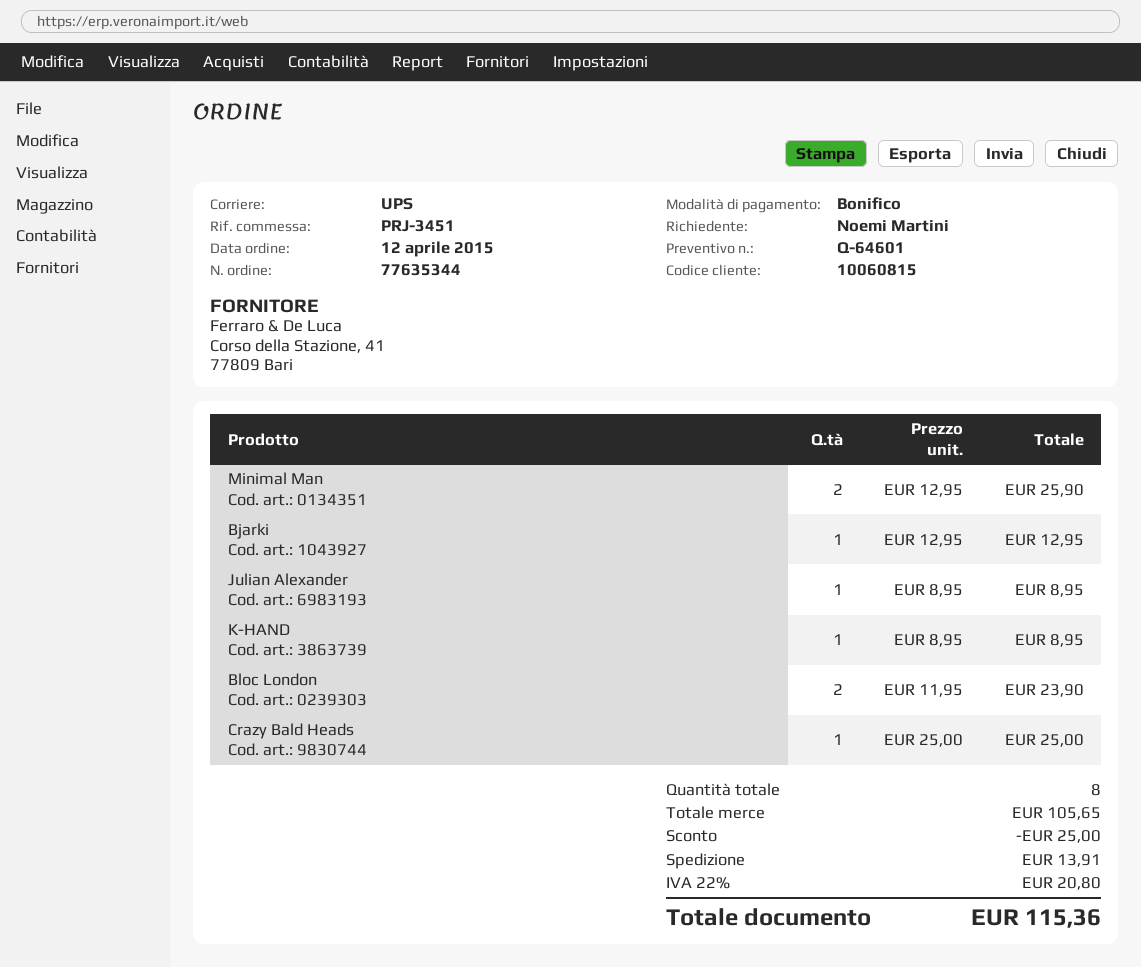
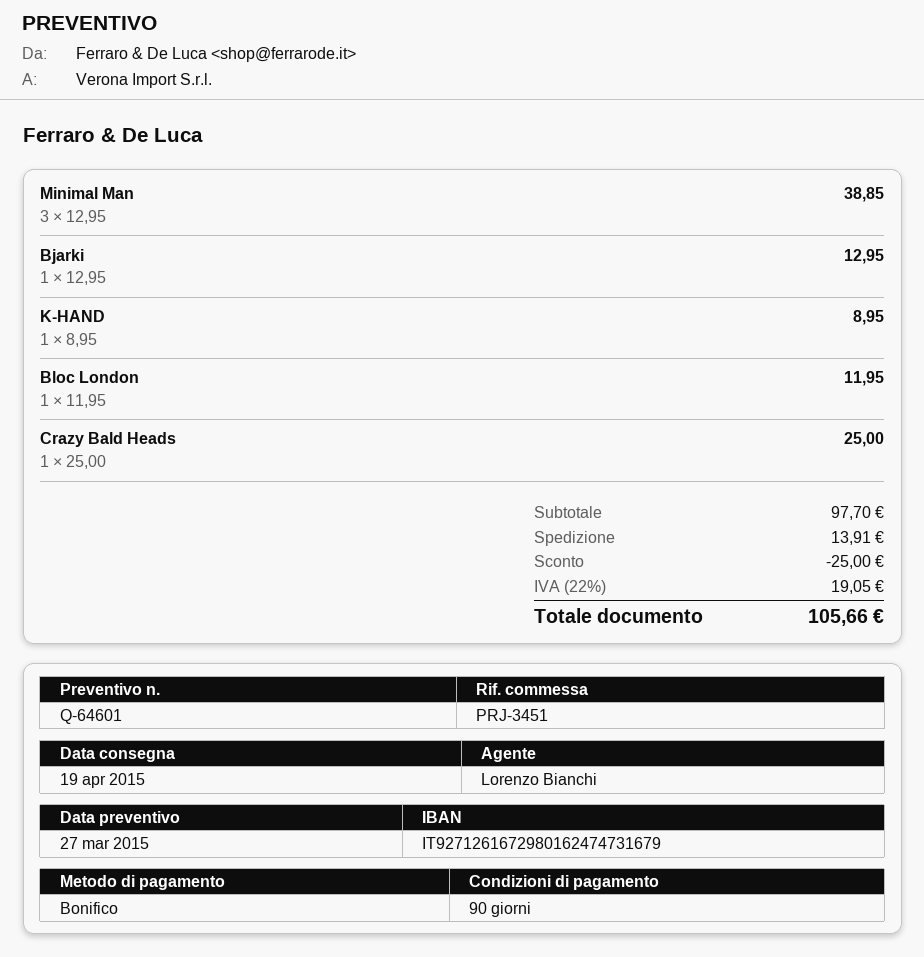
Minimal Man: 2 x 12.95 = 25.90 -> 3 x 12.95 = 38.85
Julian Alexander: 1 x 8.95 = 8.95 -> none
Bloc London: 2 x 11.95 = 23.90 -> 1 x 11.95 = 11.95
subtotal: 105.65 -> 97.70
tax: 22% = 20.80 -> 22% = 19.05
total: 115.36 -> 105.66

